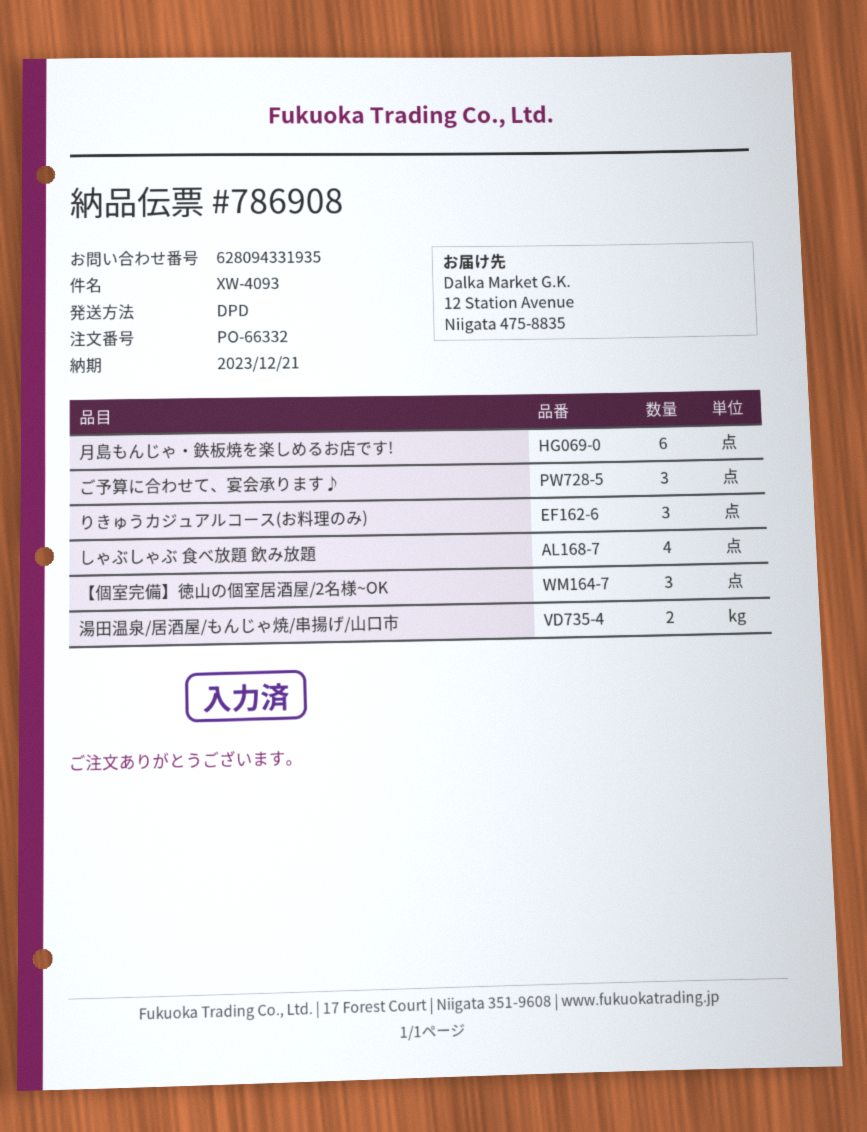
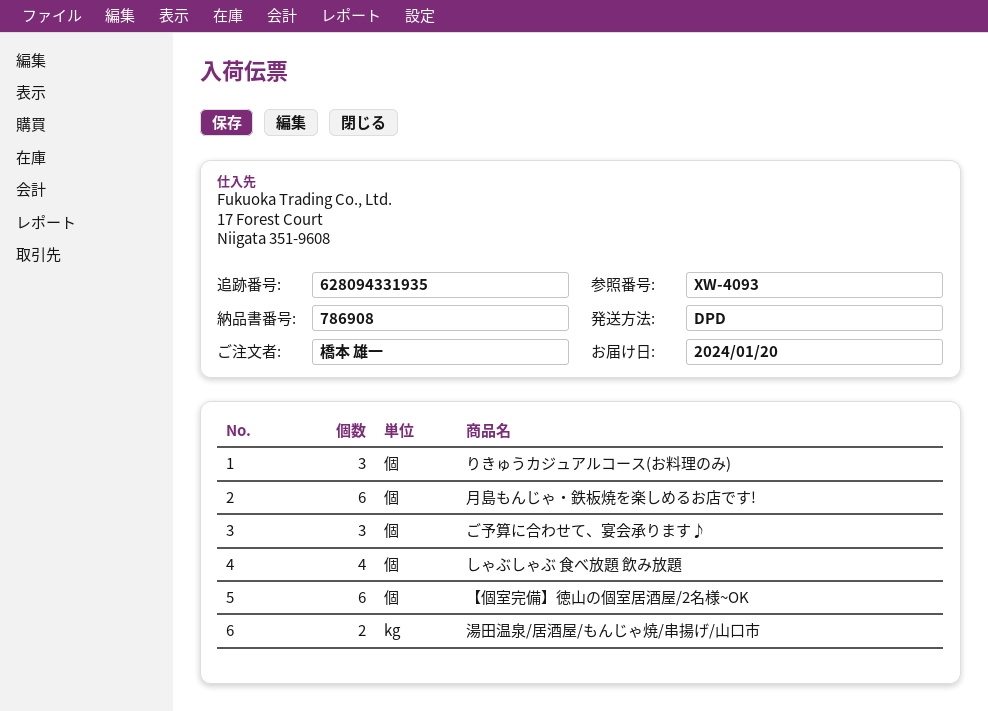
delivery date: 2023-12-21 -> 2024-01-20
【個室完備】徳山の個室居酒屋/2名様~OK: 3 -> 6

